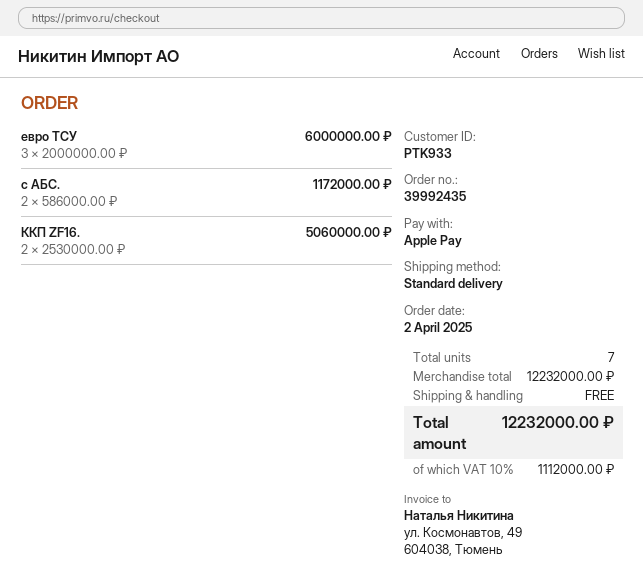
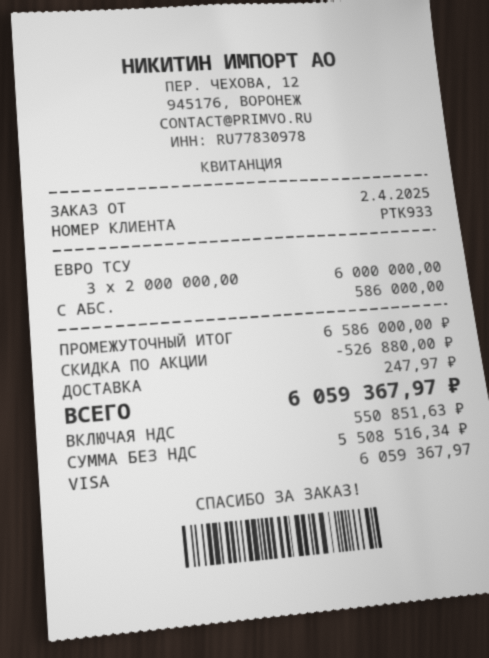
payment method: Apple Pay -> Visa
c АБС.: 2 x 586000.00 = 1172000.00 -> 1 x 586000.00 = 586000.00
ККП ZF16.: 2 x 2530000.00 = 5060000.00 -> none
subtotal: 12232000.00 -> 6586000.00
discount: none -> 526880.00
shipping: 0.00 -> 247.97
tax: 1112000.00 -> 550851.63
total: 12232000.00 -> 6059367.97

